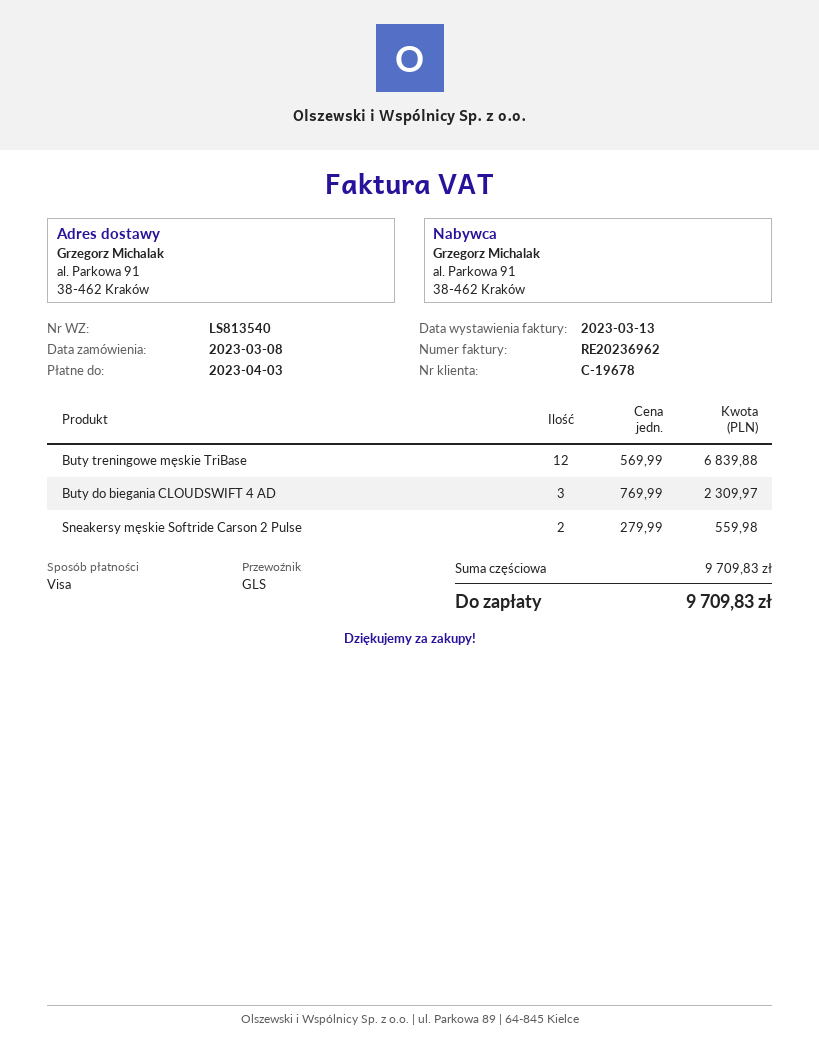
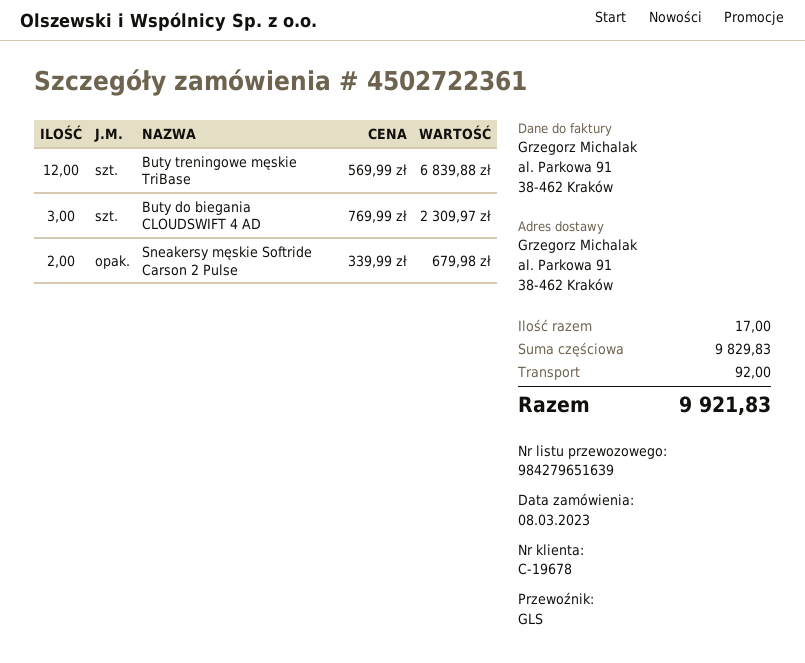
Sneakersy męskie Softride Carson 2 Pulse: 2 x 279.99 = 559.98 -> 2 x 339.99 = 679.98
subtotal: 9709.83 -> 9829.83
shipping: none -> 92.00
total: 9709.83 -> 9921.83

